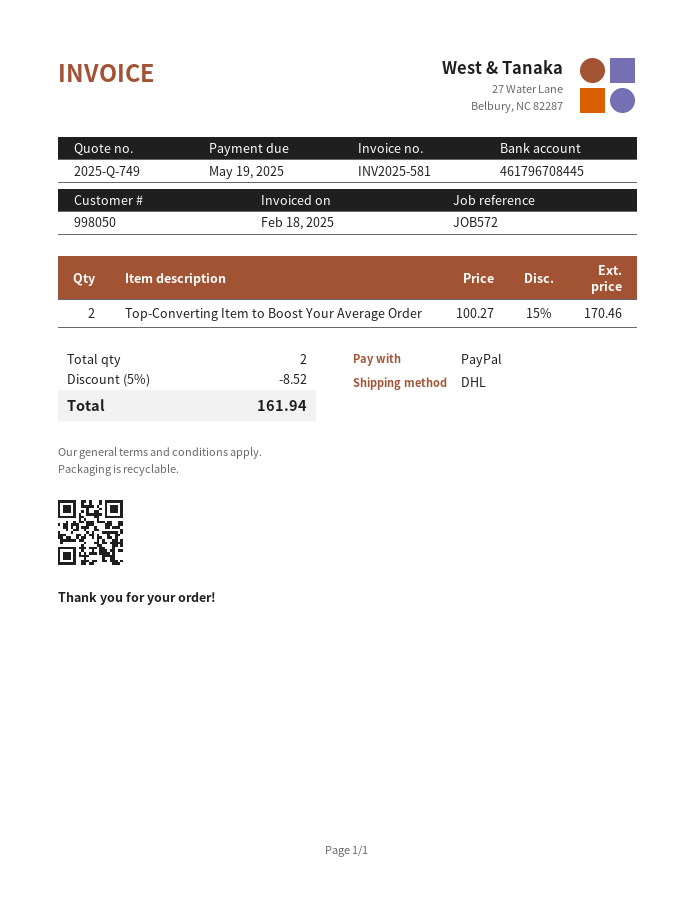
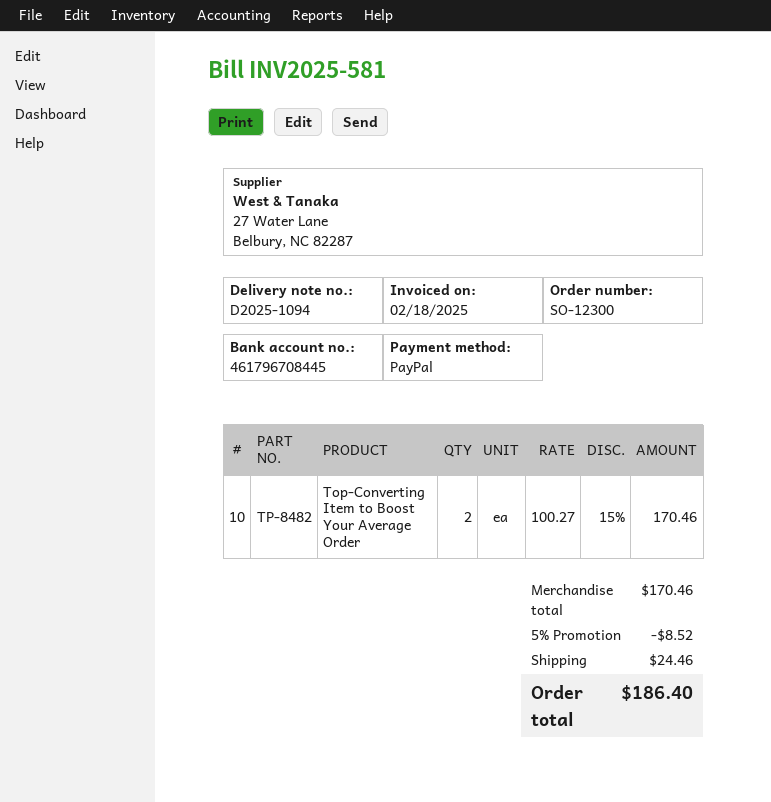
shipping: none -> 24.46
total: 161.94 -> 186.40

